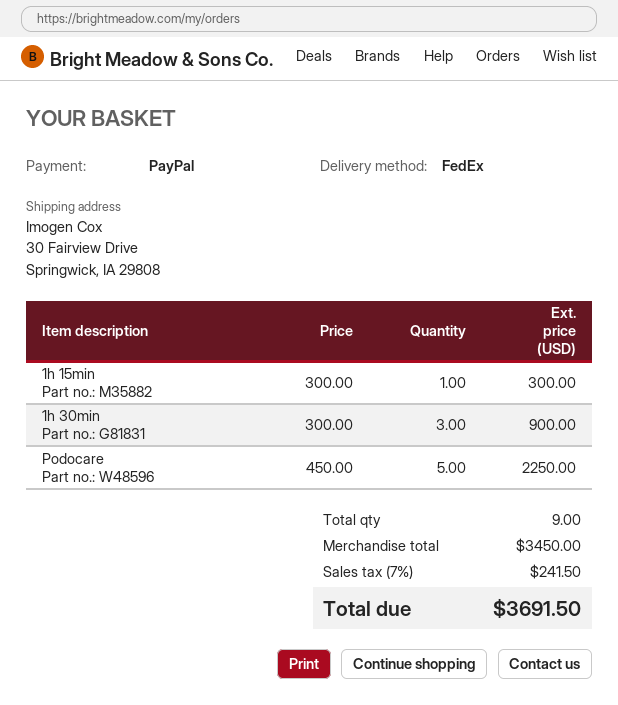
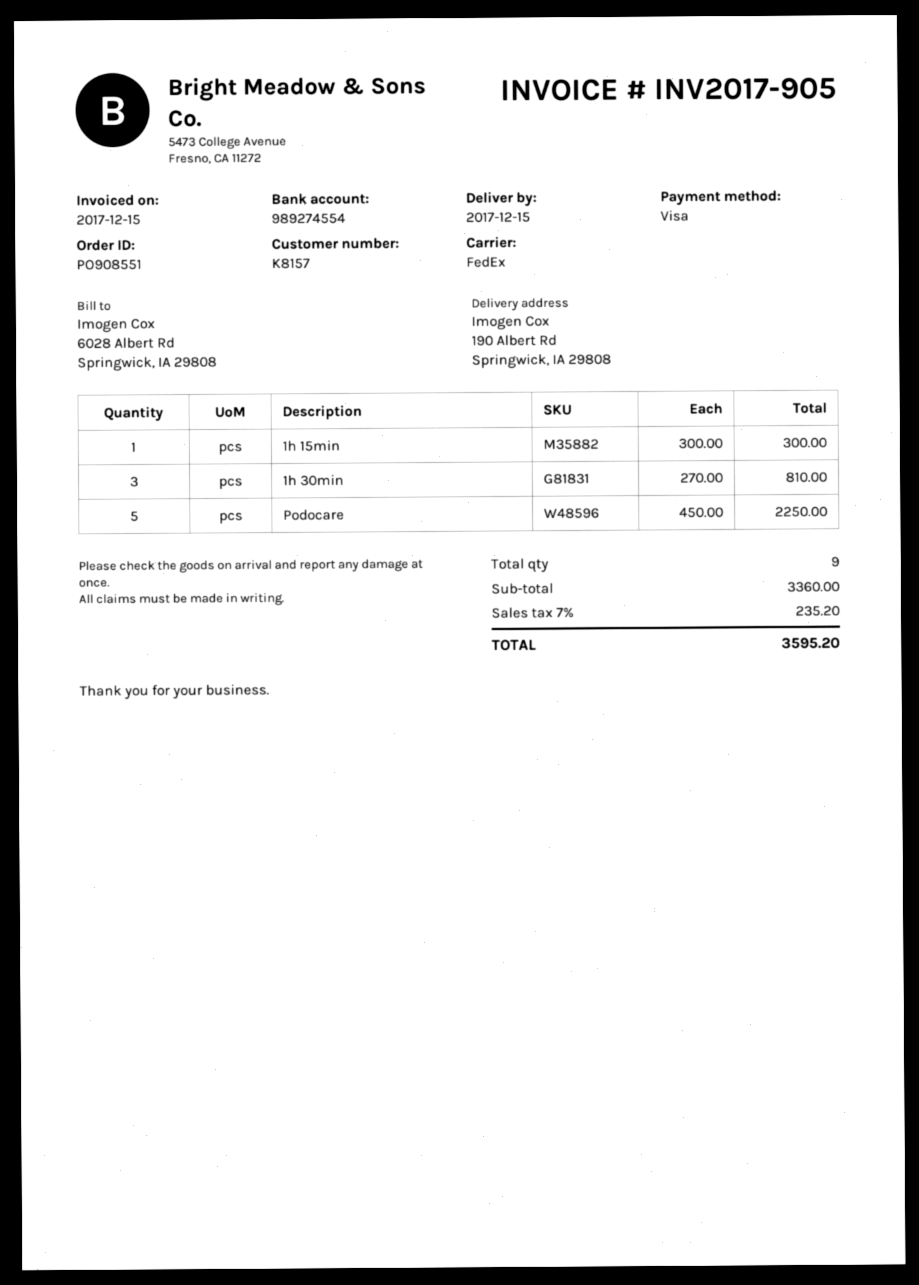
payment method: PayPal -> Visa
ship to: 30 Fairview Drive, Springwick, IA 29808 -> 190 Albert Rd, Springwick, IA 29808
1h 30min: 3 x 300.00 = 900.00 -> 3 x 270.00 = 810.00
subtotal: 3450.00 -> 3360.00
tax: 7% = 241.50 -> 7% = 235.20
total: 3691.50 -> 3595.20

